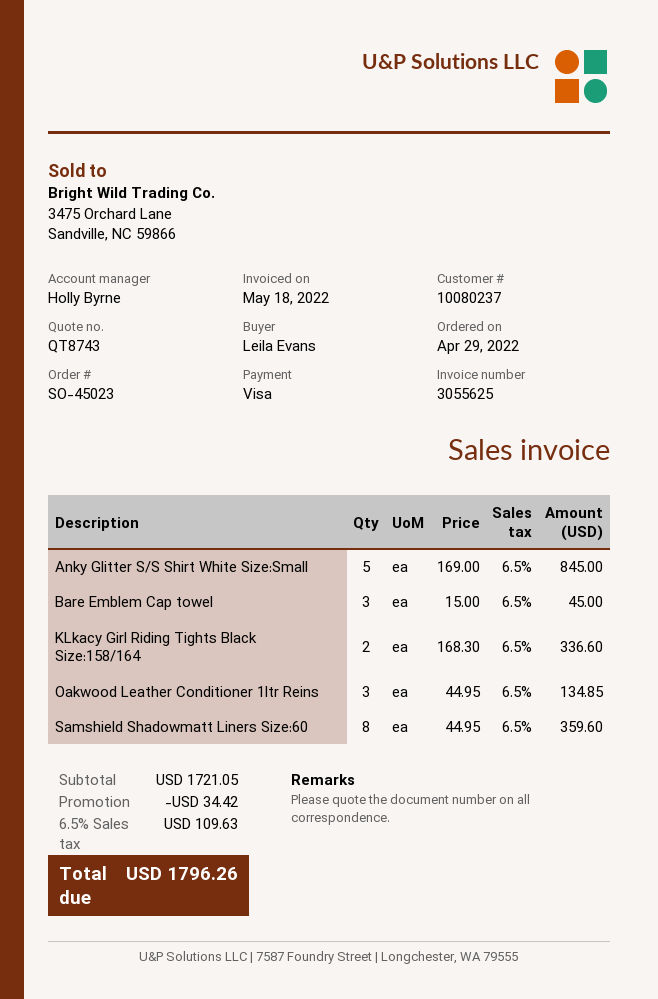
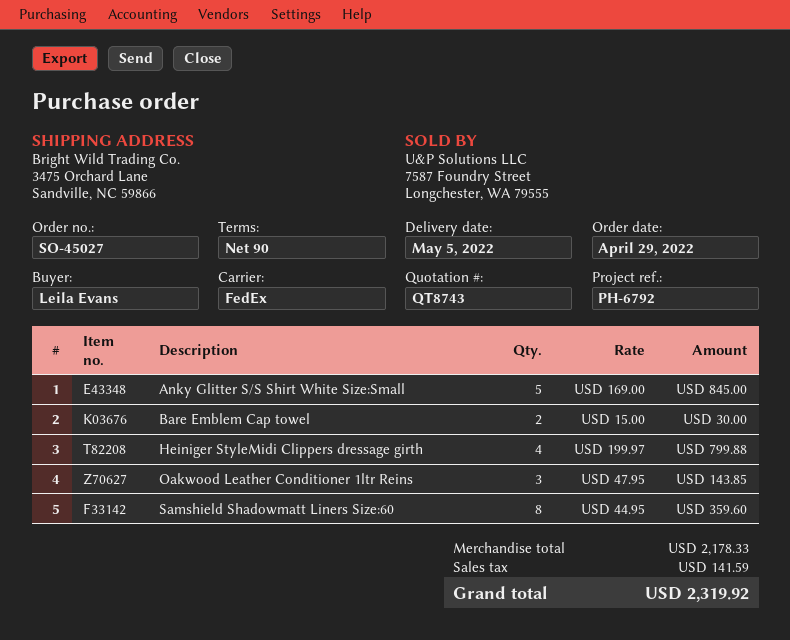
order number: SO-45023 -> SO-45027
Bare Emblem Cap towel: 3 x 15.00 = 45.00 -> 2 x 15.00 = 30.00
KLkacy Girl Riding Tights Black Size:158/164: 2 x 168.30 = 336.60 -> none
Oakwood Leather Conditioner 1ltr Reins: 3 x 44.95 = 134.85 -> 3 x 47.95 = 143.85
Heiniger StyleMidi Clippers dressage girth: none -> 4 x 199.97 = 799.88
subtotal: 1721.05 -> 2178.33
discount: 34.42 -> none
tax: 109.63 -> 141.59
total: 1796.26 -> 2319.92

